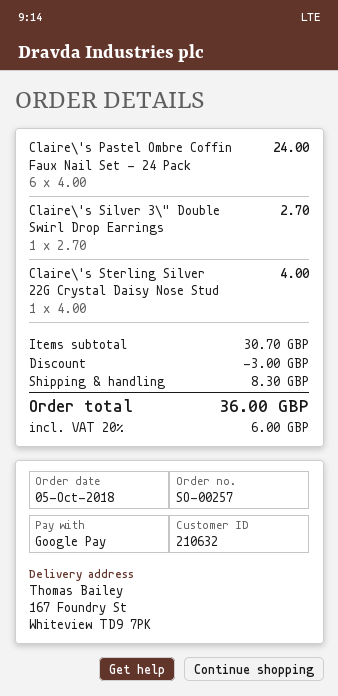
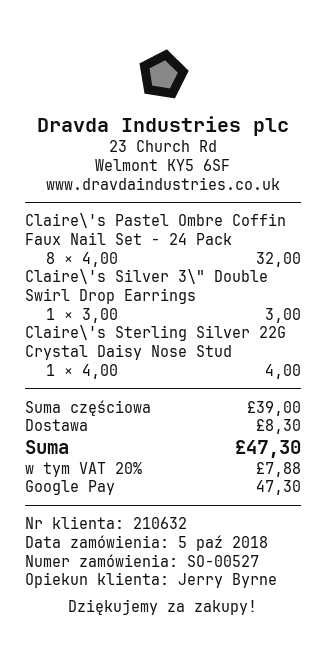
order number: SO-00257 -> SO-00527
Claire\'s Pastel Ombre Coffin Faux Nail Set - 24 Pack: 6 x 4.00 = 24.00 -> 8 x 4.00 = 32.00
Claire\'s Silver 3\" Double Swirl Drop Earrings: 1 x 2.70 = 2.70 -> 1 x 3.00 = 3.00
subtotal: 30.70 -> 39.00
discount: 3.00 -> none
tax: 20% = 6.00 -> 20% = 7.88
total: 36.00 -> 47.30

